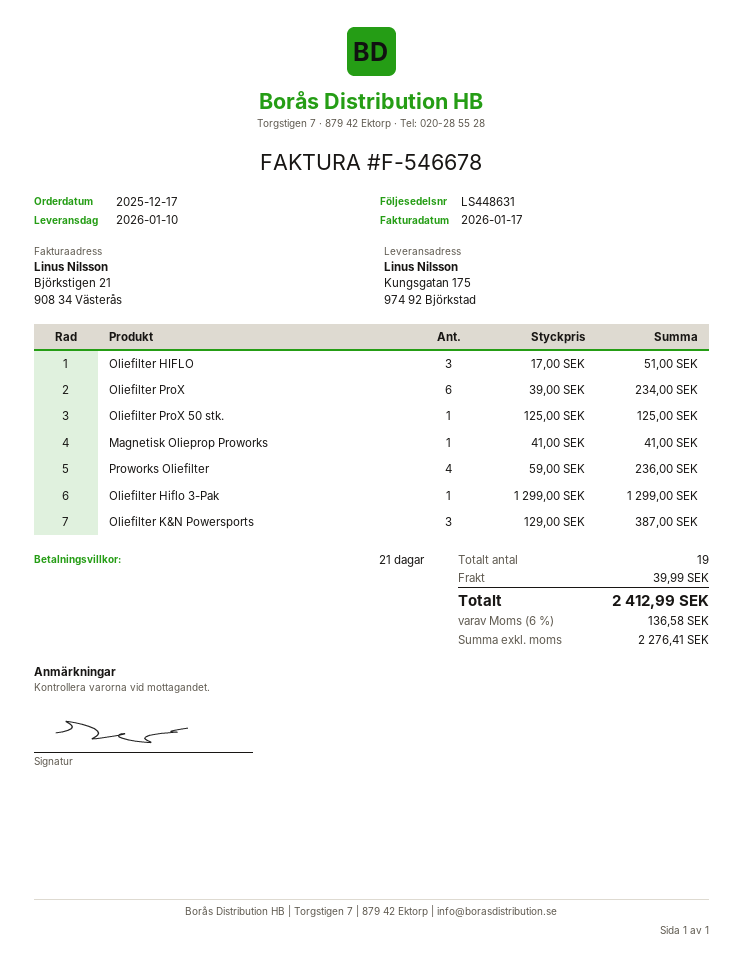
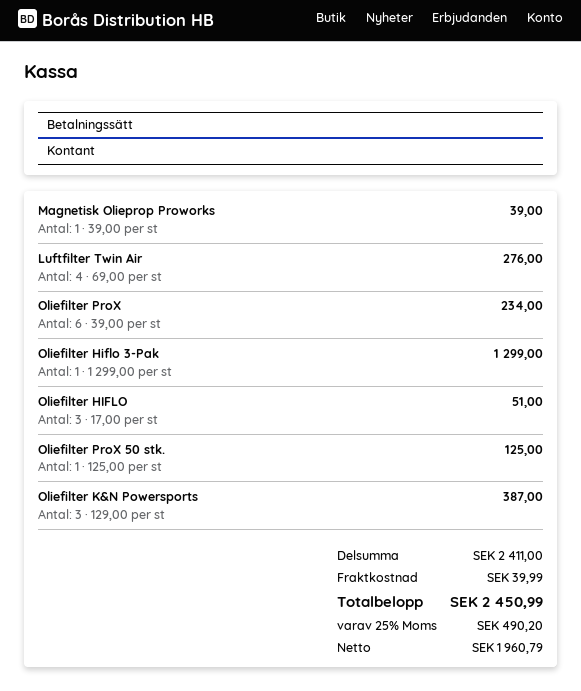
Magnetisk Olieprop Proworks: 1 x 41.00 = 41.00 -> 1 x 39.00 = 39.00
Proworks Oliefilter: 4 x 59.00 = 236.00 -> none
Luftfilter Twin Air: none -> 4 x 69.00 = 276.00
net: 2276.41 -> 1960.79
tax: 6% = 136.58 -> 25% = 490.20
total: 2412.99 -> 2450.99

